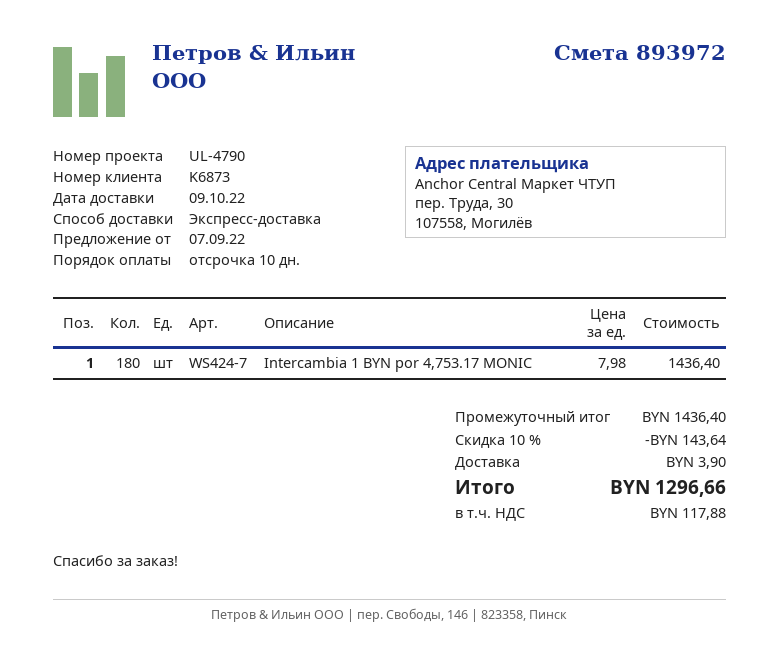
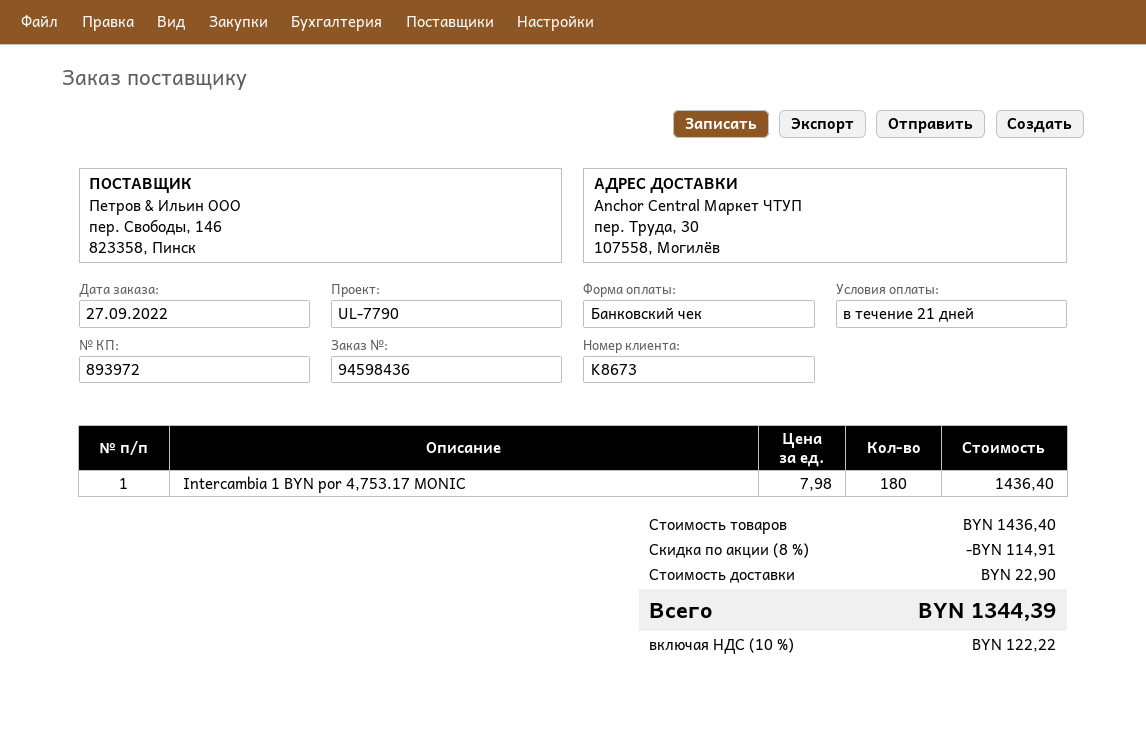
payment terms: 10 days -> 21 days
customer number: K6873 -> K8673
reference: UL-4790 -> UL-7790
discount: 10% = 143.64 -> 8% = 114.91
shipping: 3.90 -> 22.90
tax: 117.88 -> 122.22
total: 1296.66 -> 1344.39

